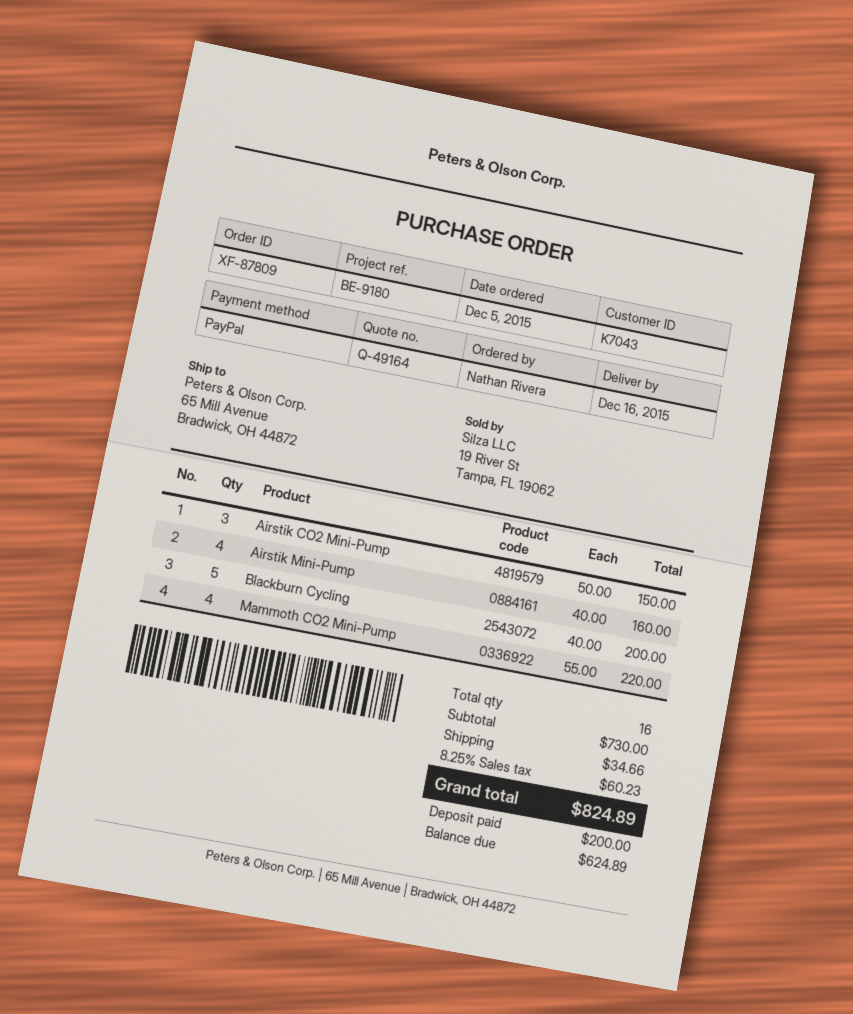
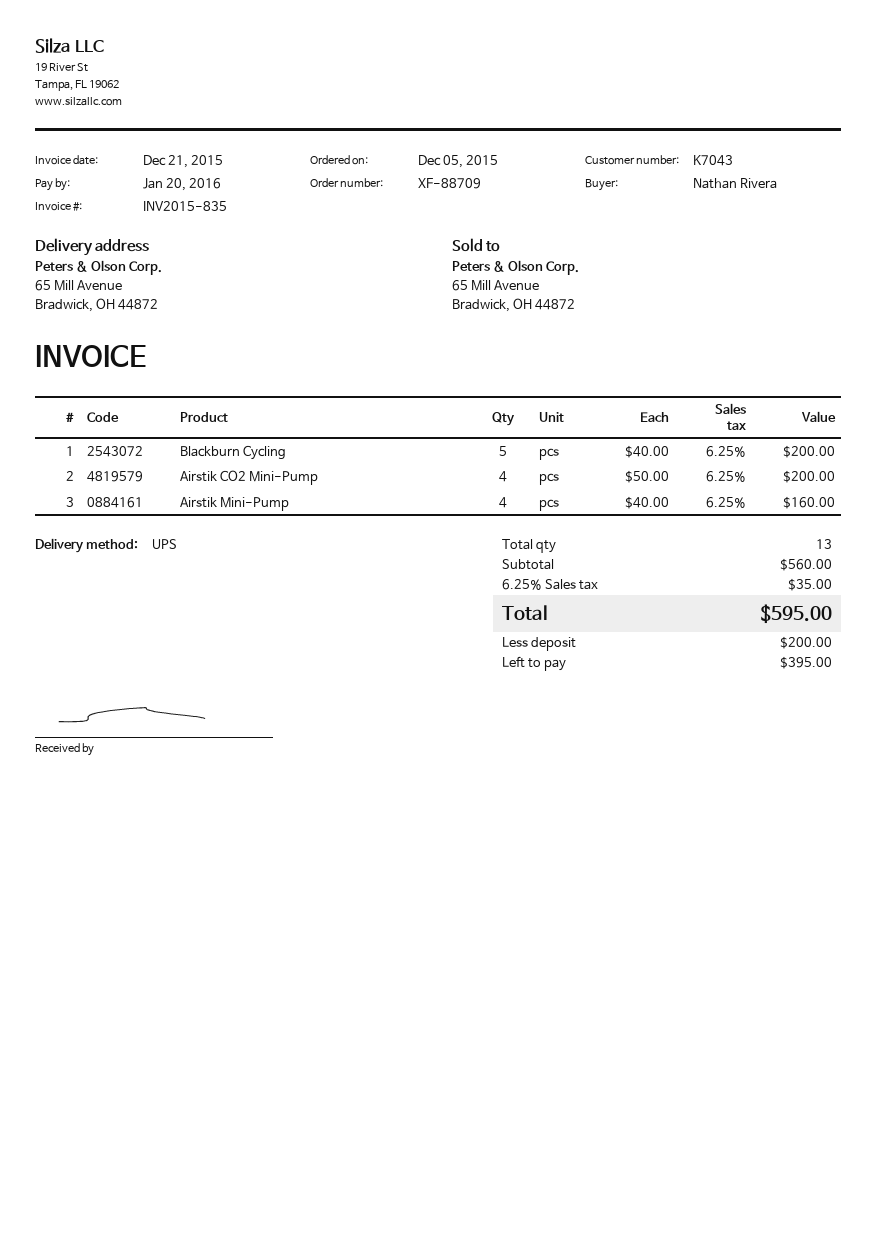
order number: XF-87809 -> XF-88709
Airstik CO2 Mini-Pump: 3 x 50.00 = 150.00 -> 4 x 50.00 = 200.00
Mammoth CO2 Mini-Pump: 4 x 55.00 = 220.00 -> none
total quantity: 16 -> 13
subtotal: 730.00 -> 560.00
shipping: 34.66 -> none
tax: 8.25% = 60.23 -> 6.25% = 35.00
total: 824.89 -> 595.00
balance: 624.89 -> 395.00

